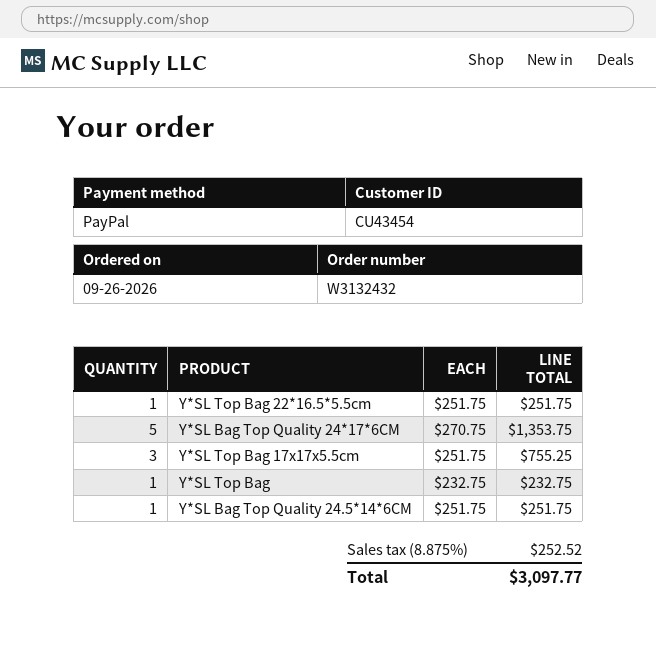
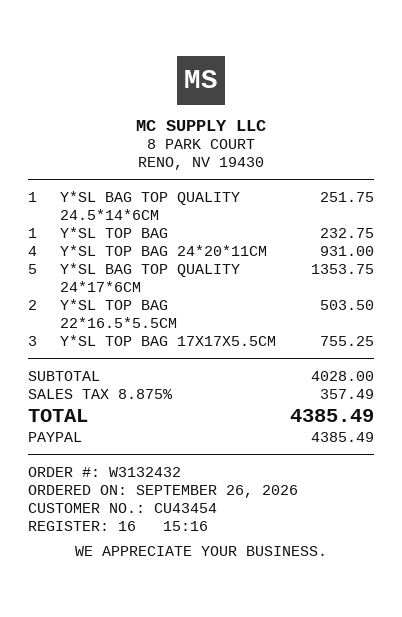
Y*SL Top Bag 22*16.5*5.5cm: 1 for 251.75 -> 2 for 503.50
Y*SL TOP BAG 24*20*11CM: none -> 4 for 931.00
tax: 8.875% = 252.52 -> 8.875% = 357.49
total: 3097.77 -> 4385.49

